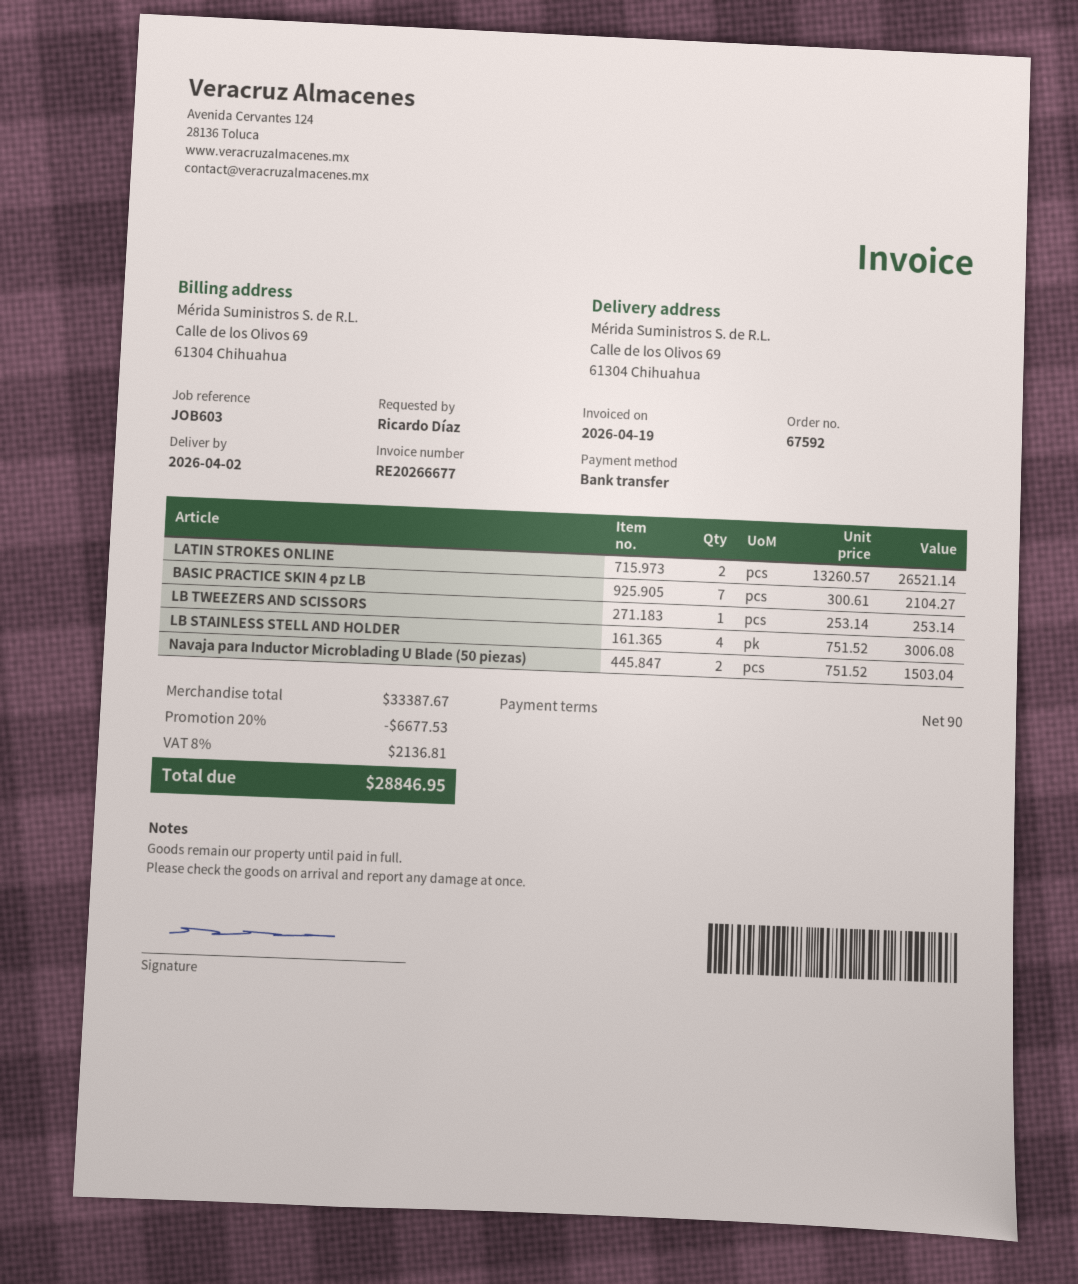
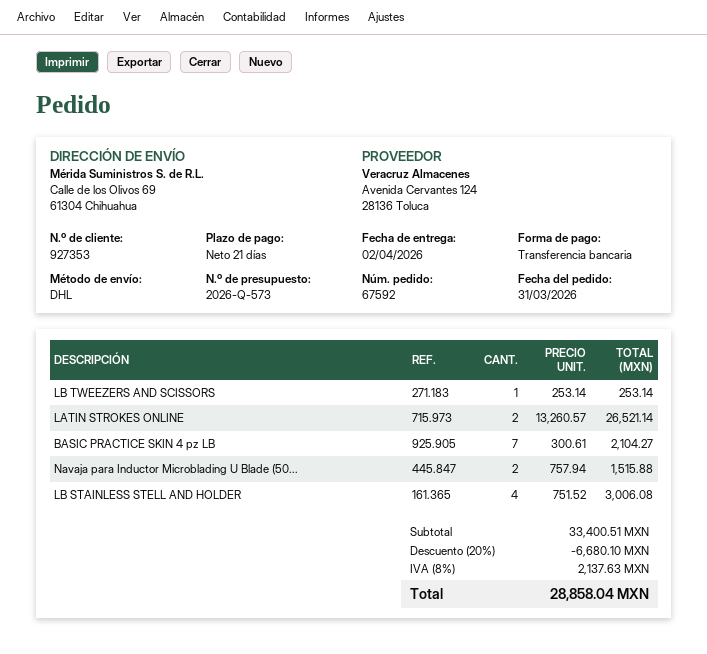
payment terms: 90 days -> 21 days
Navaja para Inductor Microblading U Blade (50 piezas): 2 x 751.52 = 1503.04 -> 2 x 757.94 = 1515.88
subtotal: 33387.67 -> 33400.51
discount: 20% = 6677.53 -> 20% = 6680.10
tax: 8% = 2136.81 -> 8% = 2137.63
total: 28846.95 -> 28858.04

